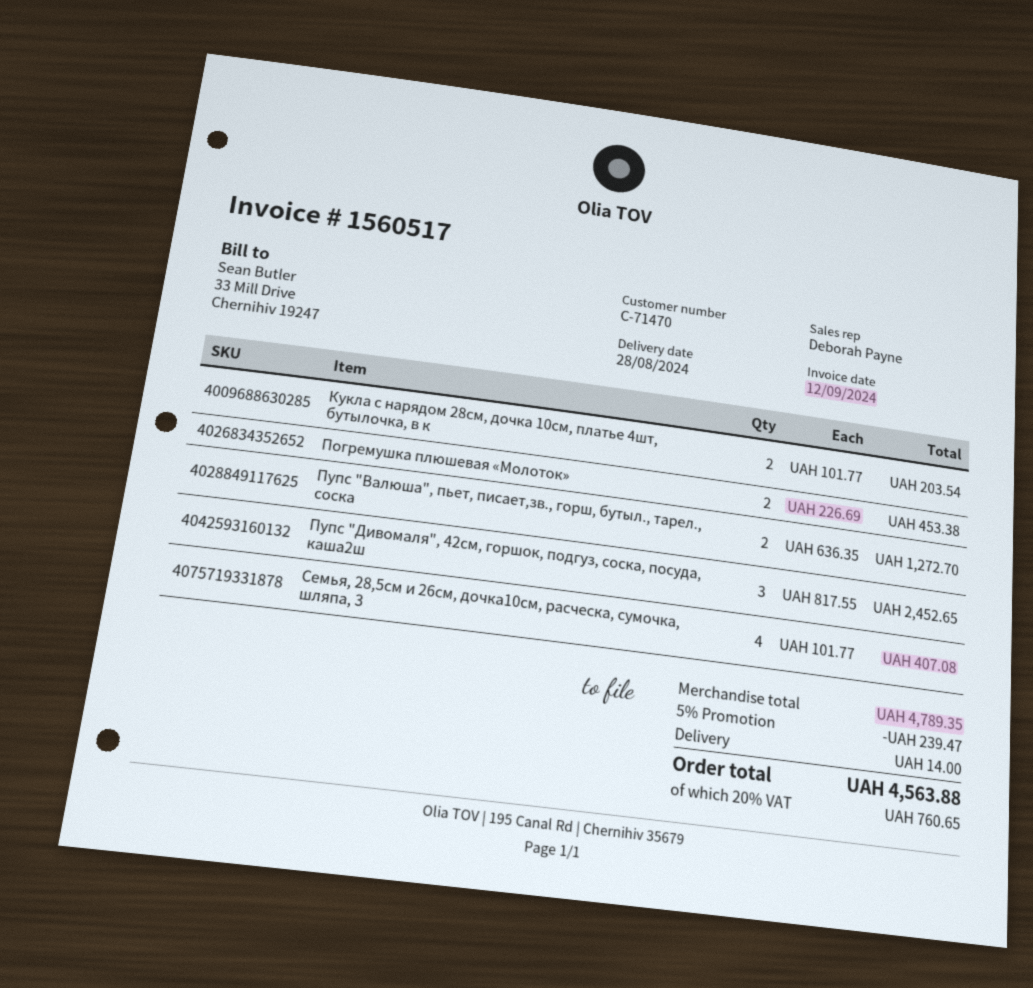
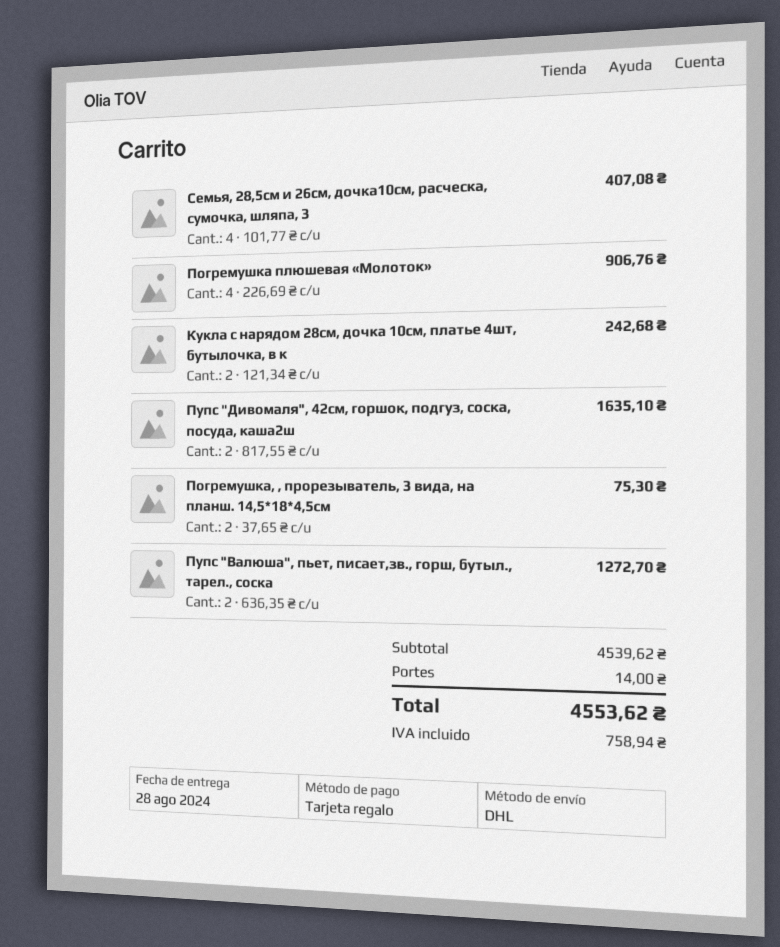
Кукла с нарядом 28см, дочка 10см, платье 4шт, бутылочка, в к: 2 x 101.77 = 203.54 -> 2 x 121.34 = 242.68
Погремушка плюшевая «Молоток»: 2 x 226.69 = 453.38 -> 4 x 226.69 = 906.76
Пупс "Дивомаля", 42см, горшок, подгуз, соска, посуда, каша2ш: 3 x 817.55 = 2452.65 -> 2 x 817.55 = 1635.10
Погремушка, , прорезыватель, 3 вида, на планш. 14,5*18*4,5см: none -> 2 x 37.65 = 75.30
subtotal: 4789.35 -> 4539.62
discount: 5% = 239.47 -> none
tax: 760.65 -> 758.94
total: 4563.88 -> 4553.62

